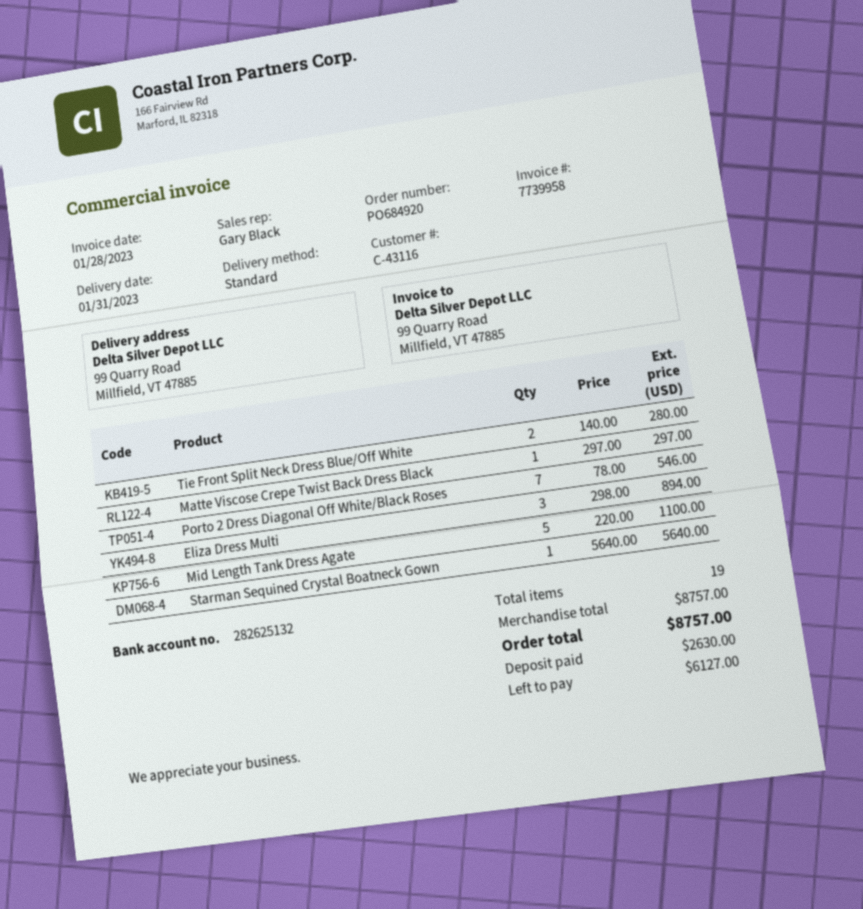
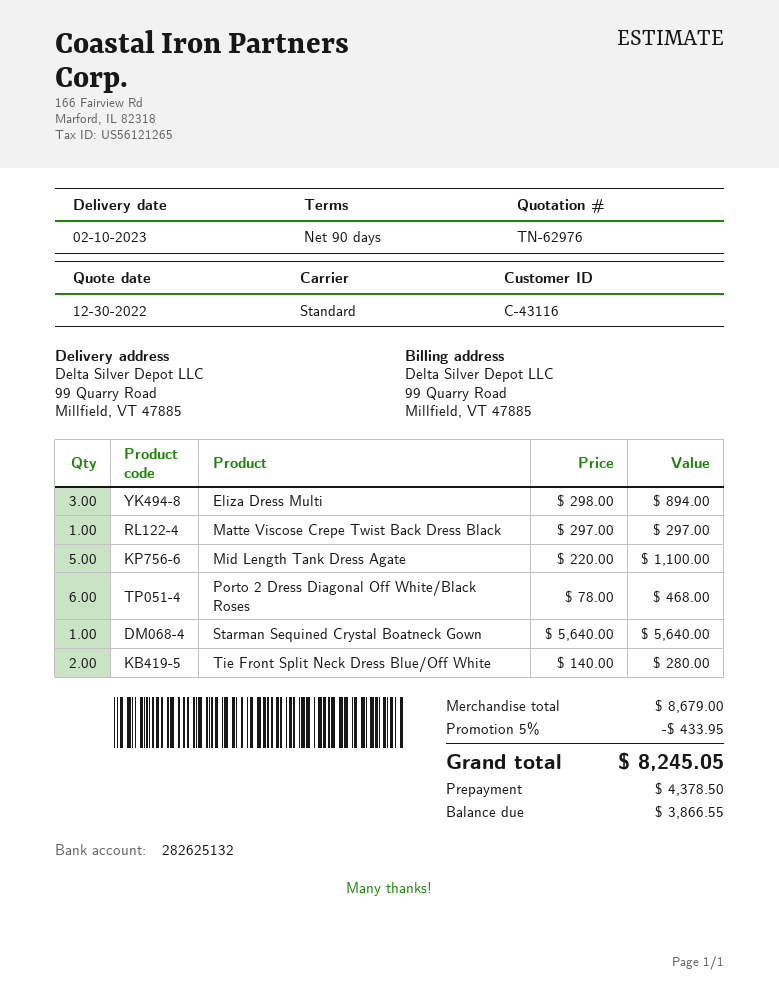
delivery date: 2023-01-31 -> 2023-02-10
Porto 2 Dress Diagonal Off White/Black Roses: 7 x 78.00 = 546.00 -> 6 x 78.00 = 468.00
subtotal: 8757.00 -> 8679.00
discount: none -> 5% = 433.95
total: 8757.00 -> 8245.05
deposit: 2630.00 -> 4378.50
balance: 6127.00 -> 3866.55

